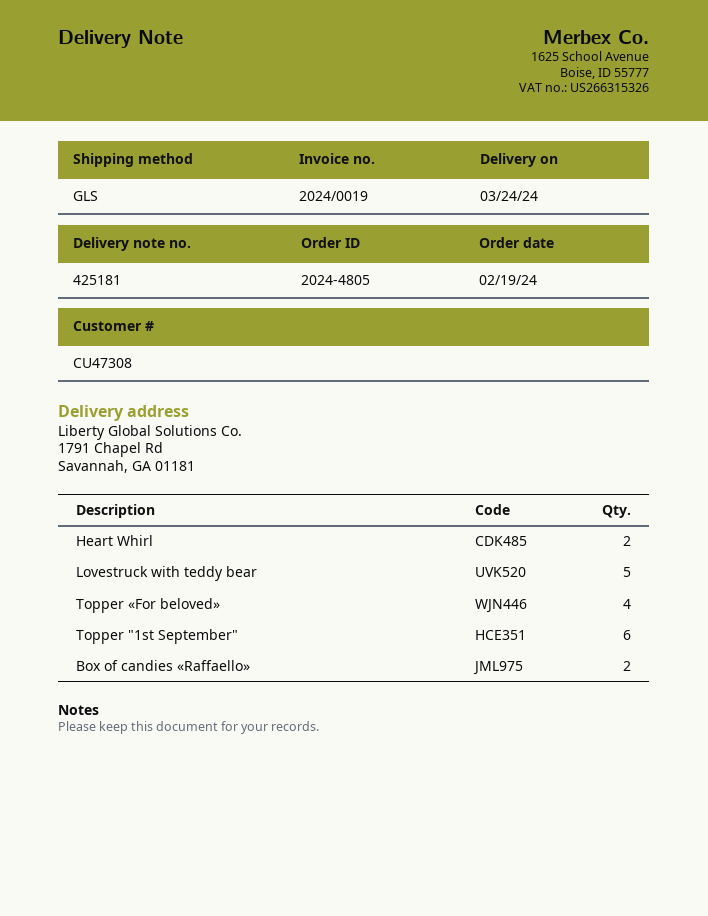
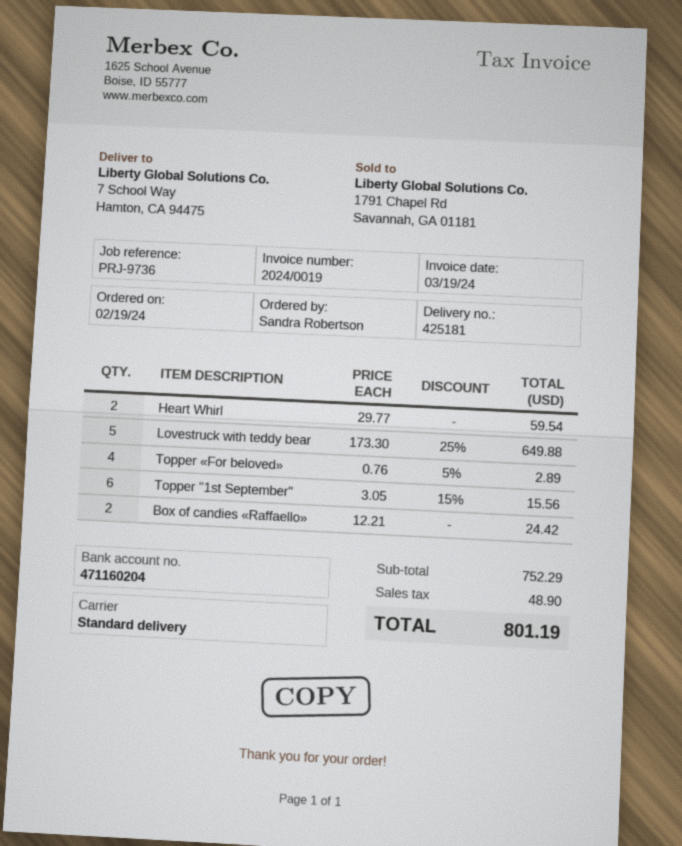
shipping method: GLS -> standard
ship to: 1791 Chapel Rd, Savannah, GA 01181 -> 7 School Way, Hamton, CA 94475

